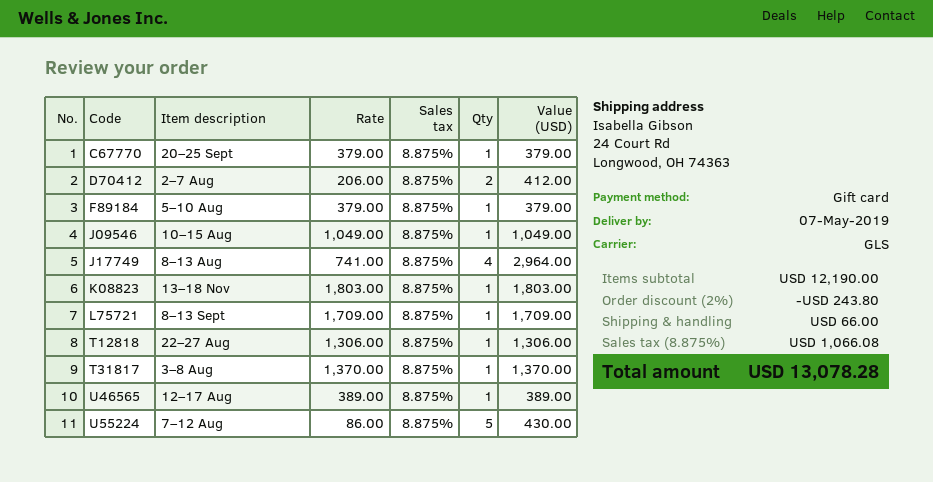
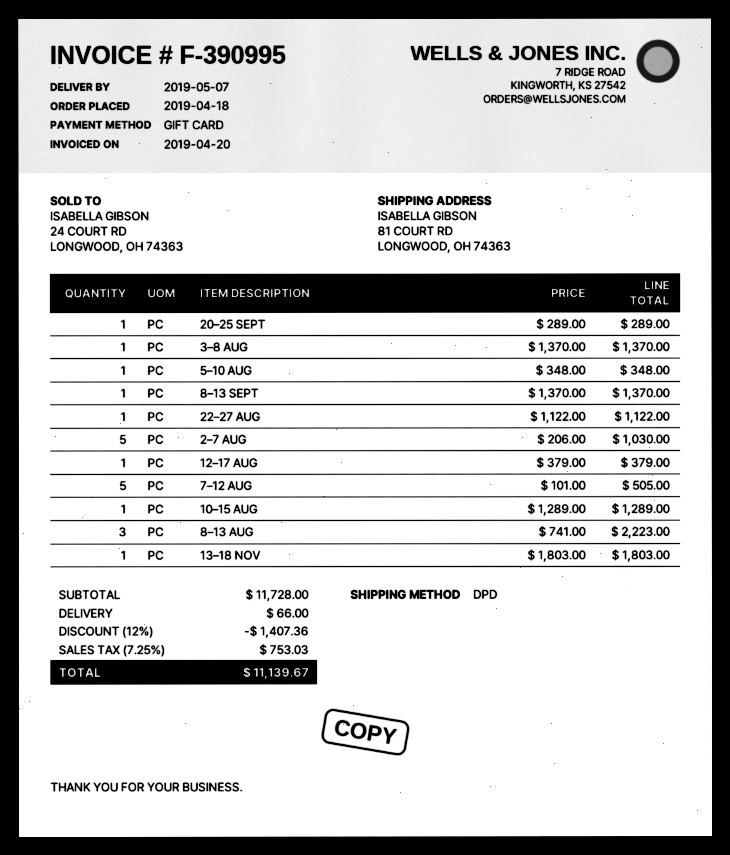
shipping method: GLS -> DPD
ship to: 24 Court Rd, Longwood, OH 74363 -> 81 COURT RD, LONGWOOD, OH 74363
20–25 Sept: 1 x 379.00 = 379.00 -> 1 x 289.00 = 289.00
2–7 Aug: 2 x 206.00 = 412.00 -> 5 x 206.00 = 1030.00
5–10 Aug: 1 x 379.00 = 379.00 -> 1 x 348.00 = 348.00
10–15 Aug: 1 x 1049.00 = 1049.00 -> 1 x 1289.00 = 1289.00
8–13 Aug: 4 x 741.00 = 2964.00 -> 3 x 741.00 = 2223.00
8–13 Sept: 1 x 1709.00 = 1709.00 -> 1 x 1370.00 = 1370.00
22–27 Aug: 1 x 1306.00 = 1306.00 -> 1 x 1122.00 = 1122.00
12–17 Aug: 1 x 389.00 = 389.00 -> 1 x 379.00 = 379.00
7–12 Aug: 5 x 86.00 = 430.00 -> 5 x 101.00 = 505.00
subtotal: 12190.00 -> 11728.00
discount: 2% = 243.80 -> 12% = 1407.36
tax: 8.875% = 1066.08 -> 7.25% = 753.03
total: 13078.28 -> 11139.67

